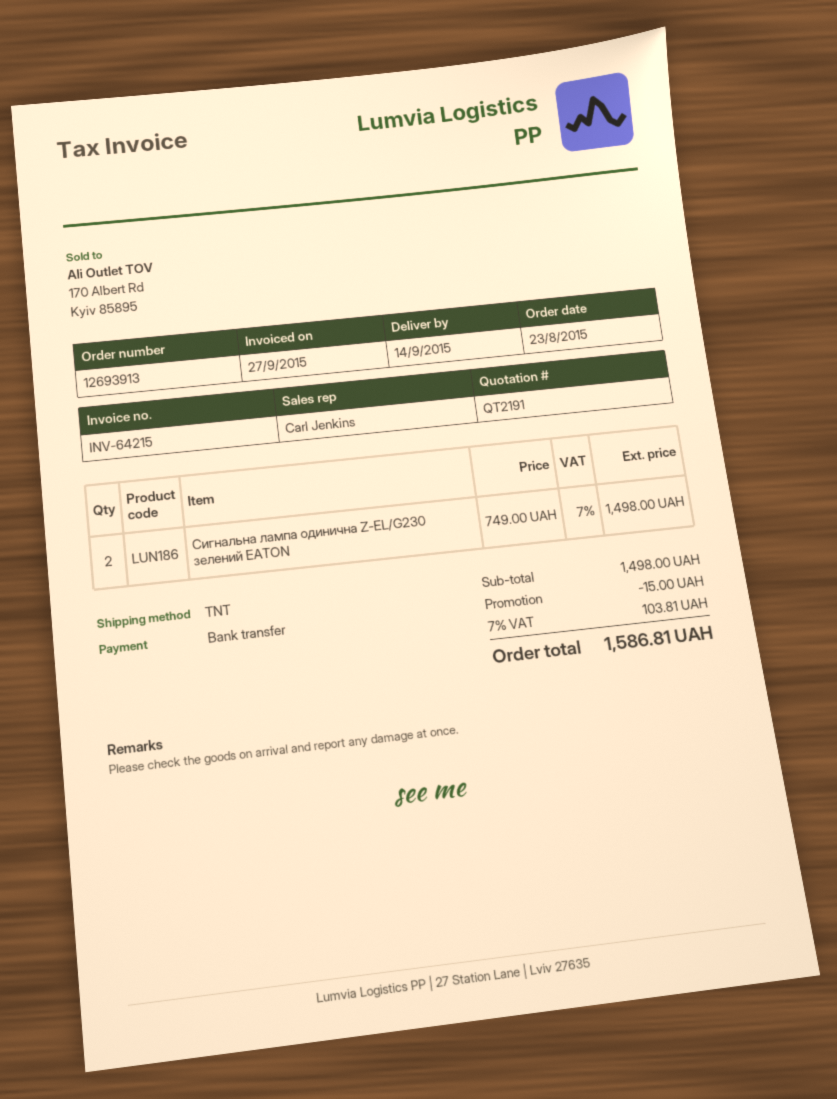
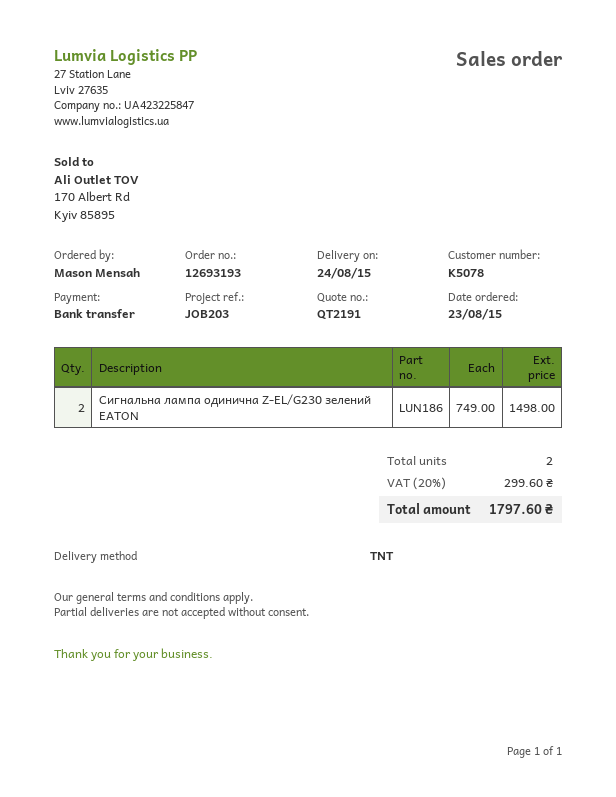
order number: 12693913 -> 12693193
delivery date: 2015-09-14 -> 2015-08-24
discount: 15.00 -> none
tax: 7% = 103.81 -> 20% = 299.60
total: 1586.81 -> 1797.60

